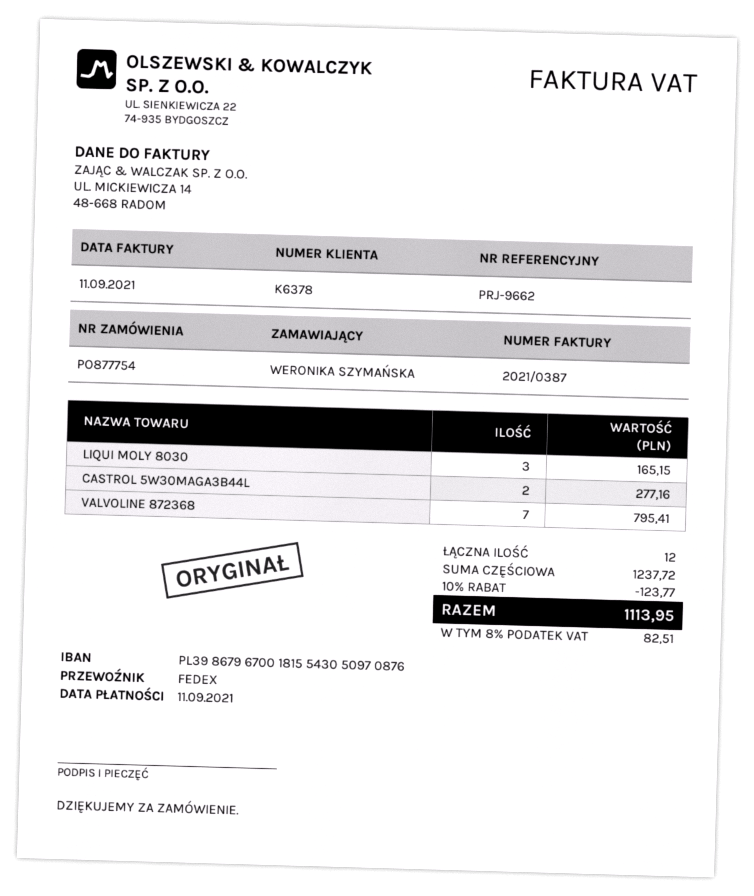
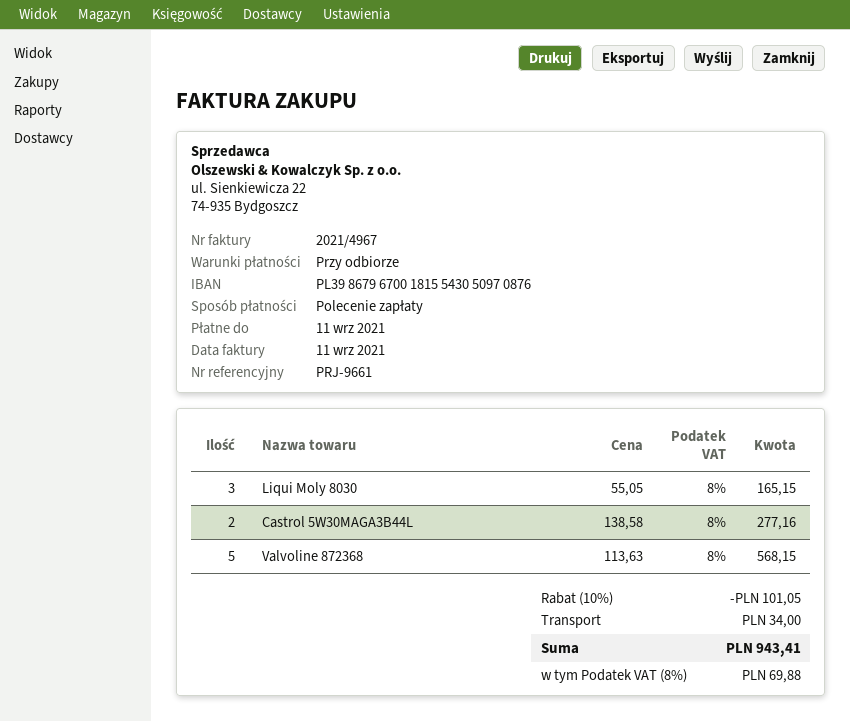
invoice number: 2021/0387 -> 2021/4967
reference: PRJ-9662 -> PRJ-9661
VALVOLINE 872368: 7 for 795.41 -> 5 for 568.15
discount: 10% = 123.77 -> 10% = 101.05
shipping: none -> 34.00
tax: 8% = 82.51 -> 8% = 69.88
total: 1113.95 -> 943.41

